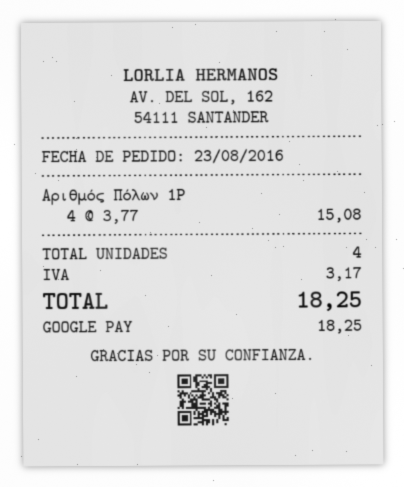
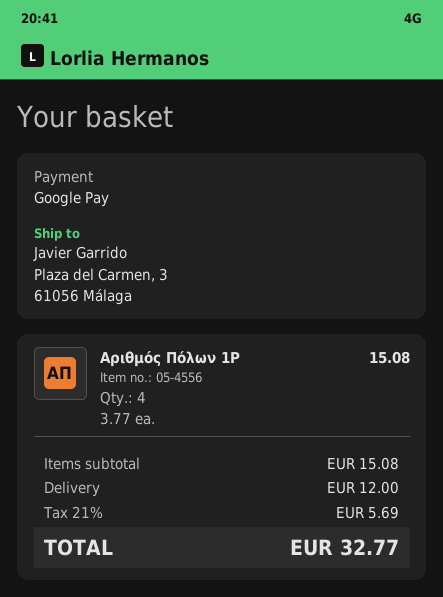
shipping: none -> 12.00
tax: 3.17 -> 5.69
total: 18.25 -> 32.77

